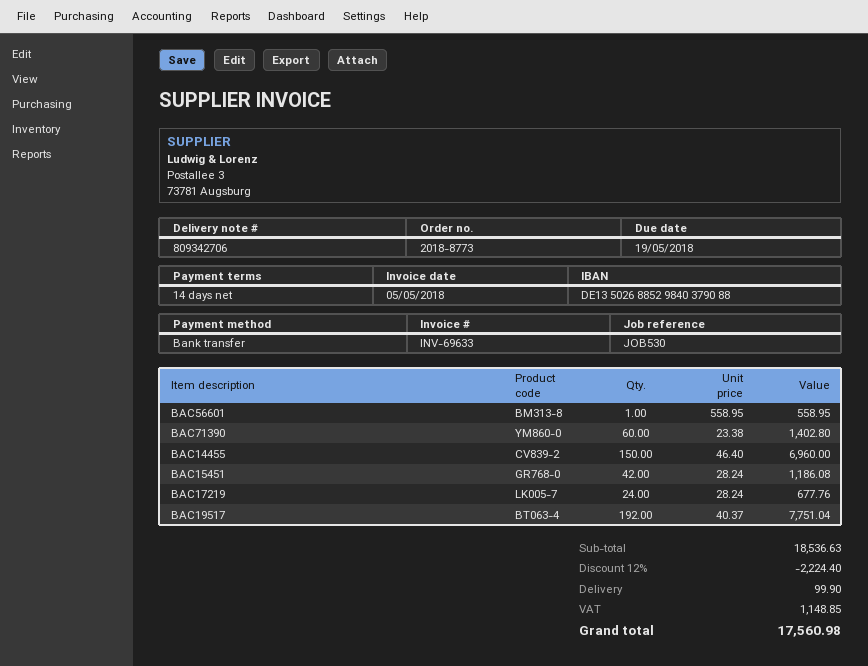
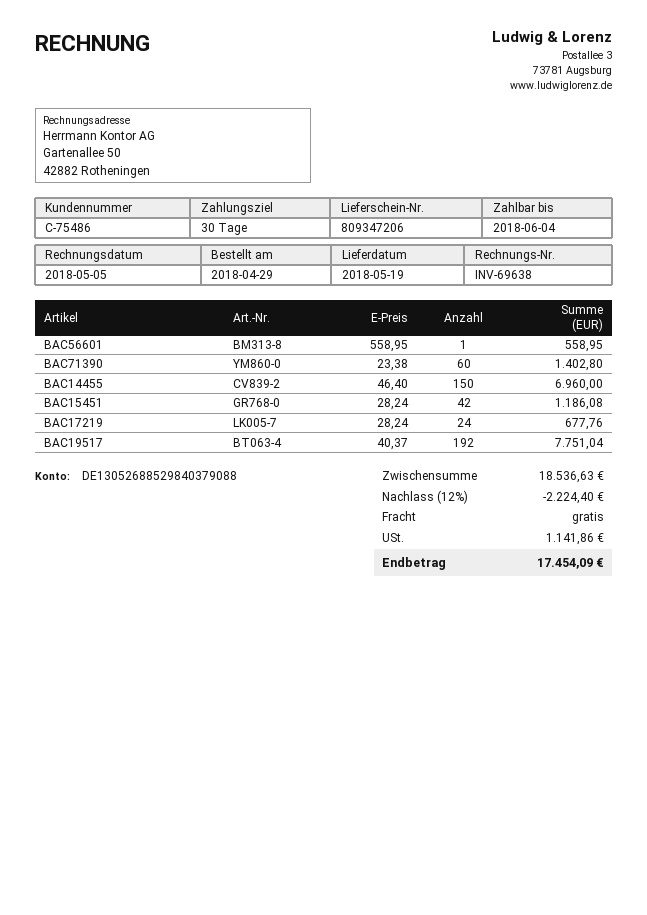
delivery note number: 809342706 -> 809347206
invoice number: INV-69633 -> INV-69638
payment terms: 14 days -> 30 days
due date: 2018-05-19 -> 2018-06-04
bank account: DE13502688529840379088 -> DE13052688529840379088
shipping: 99.90 -> 0.00
tax: 1148.85 -> 1141.86
total: 17560.98 -> 17454.09

